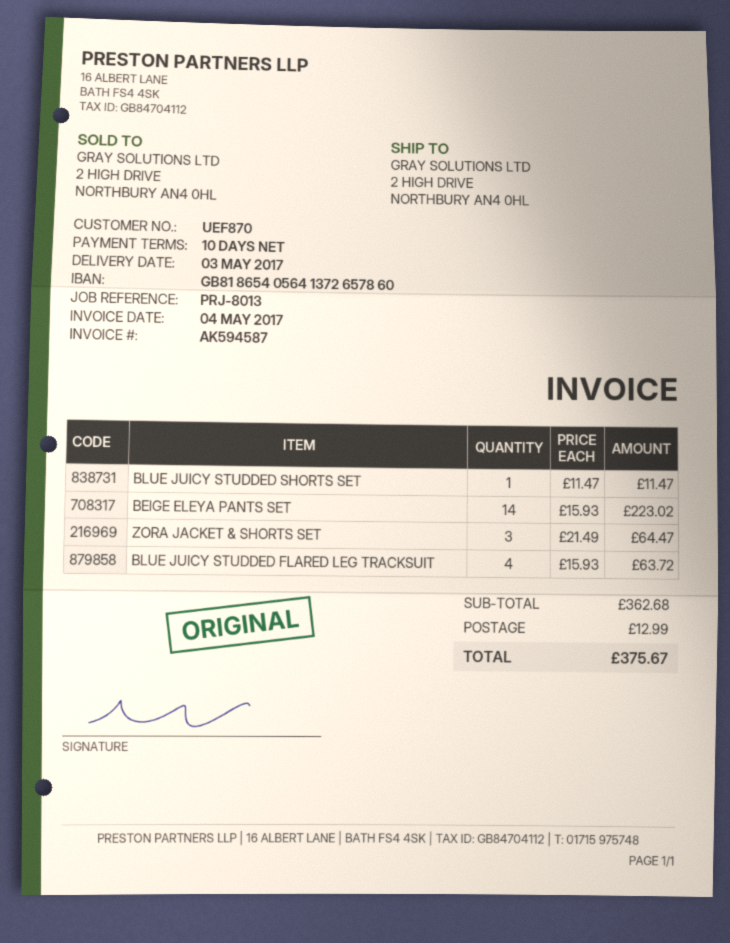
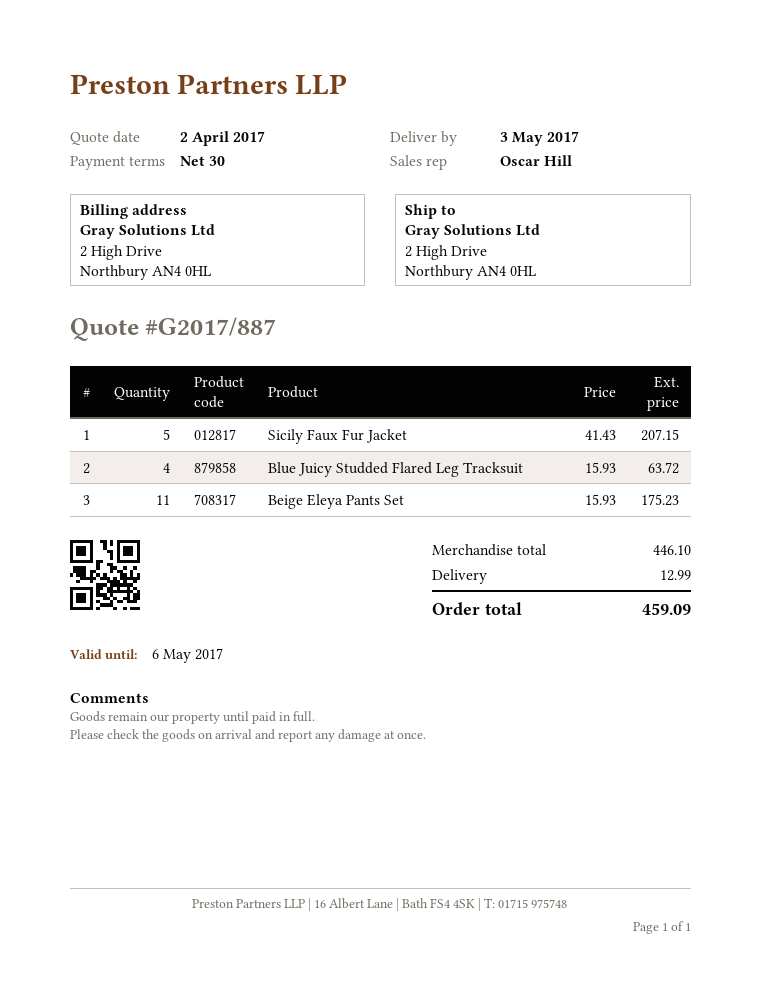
payment terms: 10 days -> 30 days
BLUE JUICY STUDDED SHORTS SET: 1 x 11.47 = 11.47 -> none
BEIGE ELEYA PANTS SET: 14 x 15.93 = 223.02 -> 11 x 15.93 = 175.23
ZORA JACKET & SHORTS SET: 3 x 21.49 = 64.47 -> none
Sicily Faux Fur Jacket: none -> 5 x 41.43 = 207.15
subtotal: 362.68 -> 446.10
total: 375.67 -> 459.09

